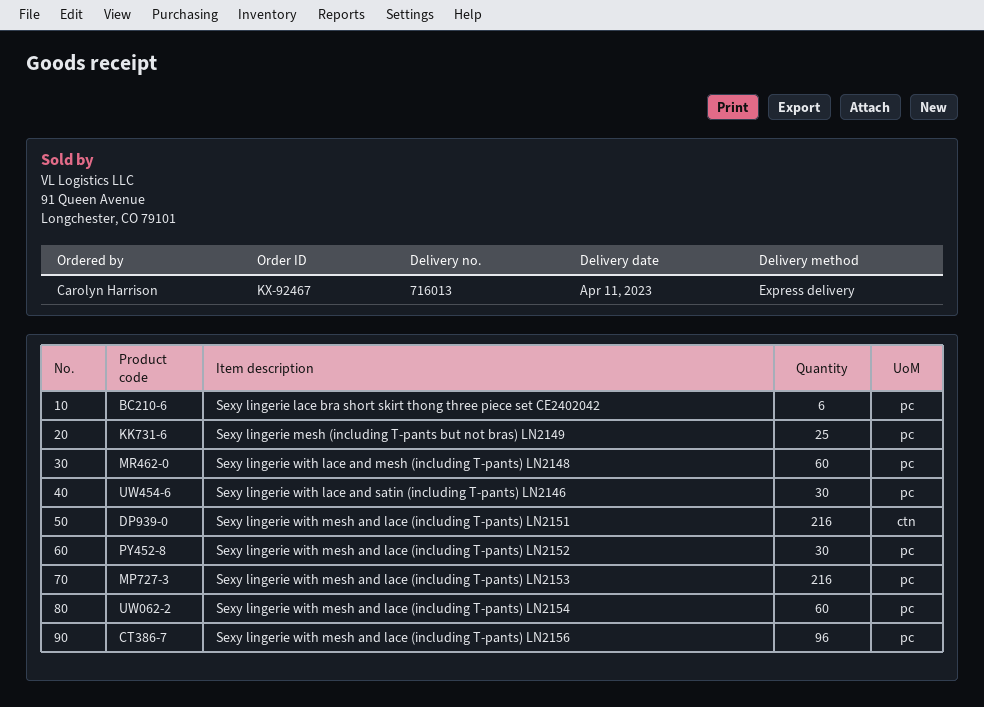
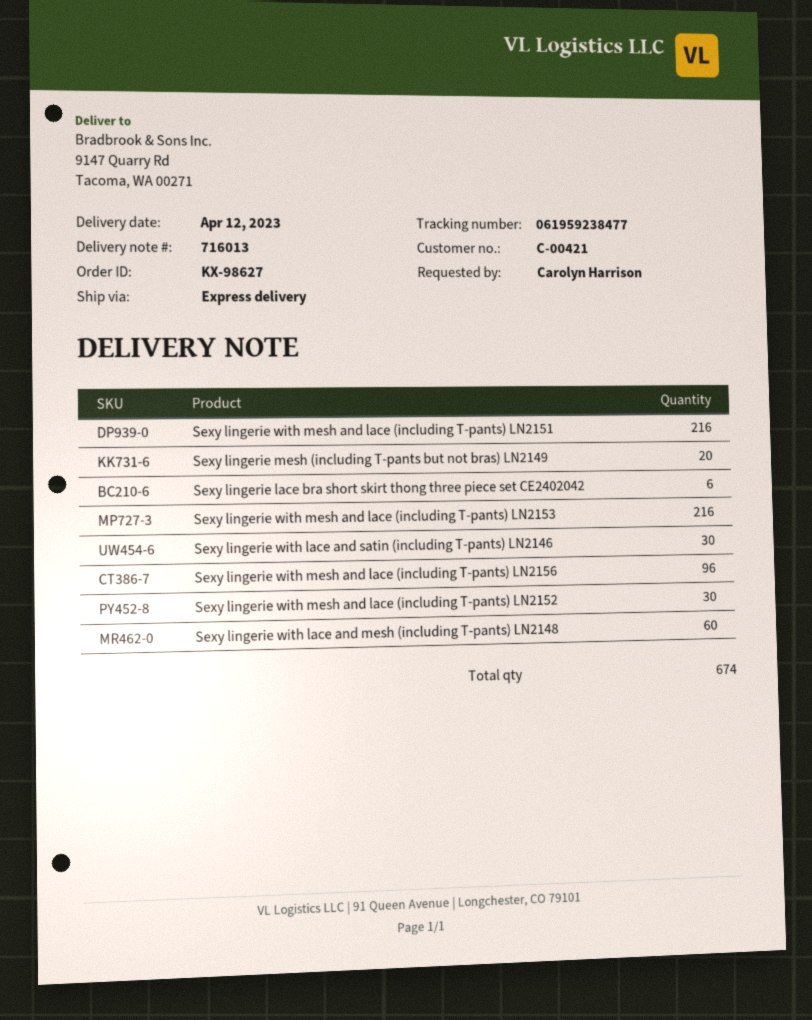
order number: KX-92467 -> KX-98627
delivery date: 2023-04-11 -> 2023-04-12
Sexy lingerie mesh (including T-pants but not bras) LN2149: 25 -> 20
Sexy lingerie with mesh and lace (including T-pants) LN2154: 60 -> none

